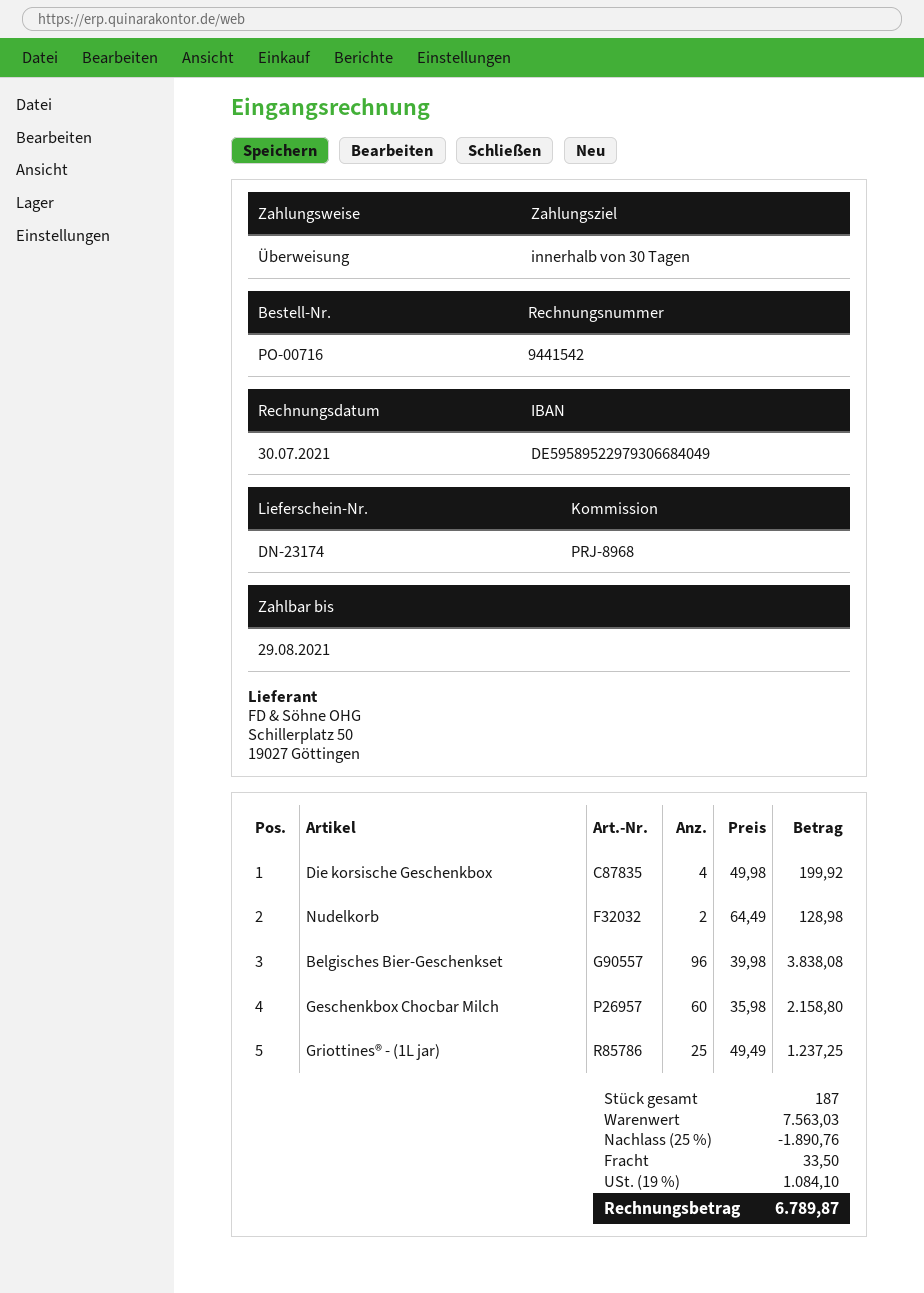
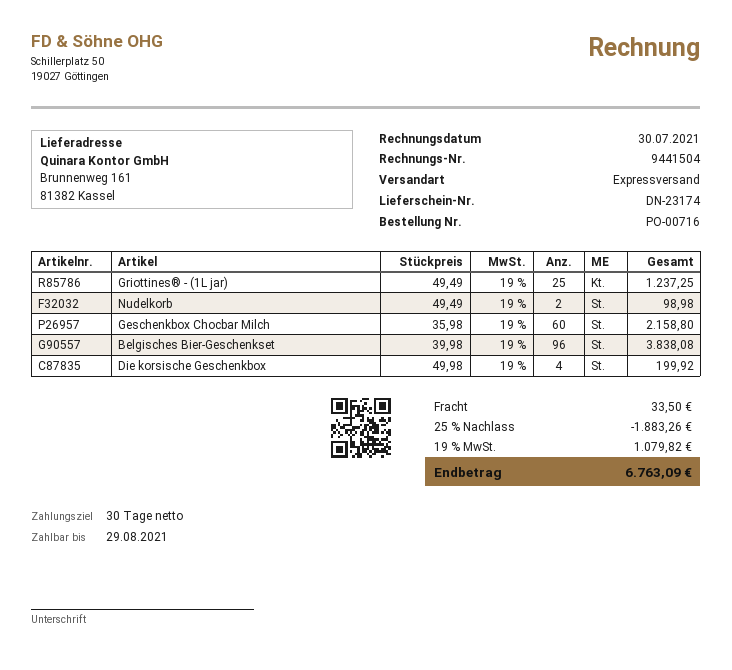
invoice number: 9441542 -> 9441504
Nudelkorb: 2 x 64.49 = 128.98 -> 2 x 49.49 = 98.98
discount: 25% = 1890.76 -> 25% = 1883.26
tax: 19% = 1084.10 -> 19% = 1079.82
total: 6789.87 -> 6763.09

